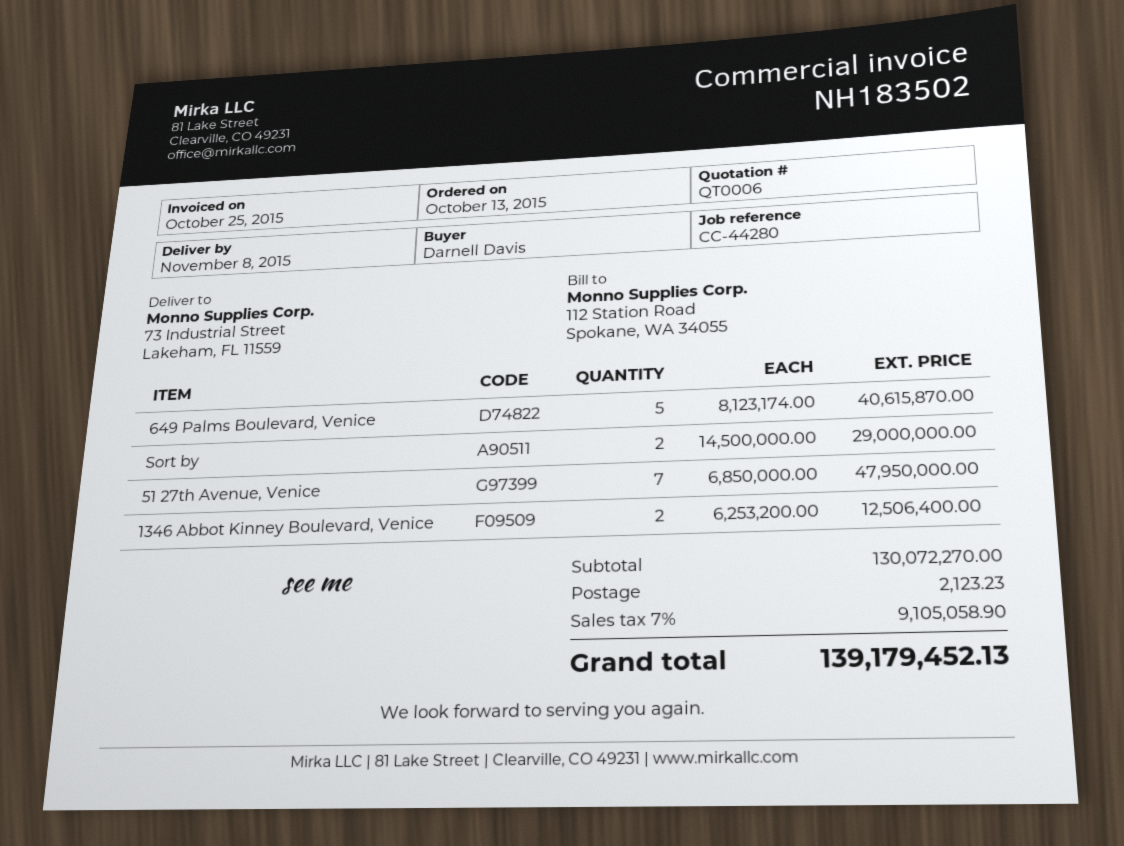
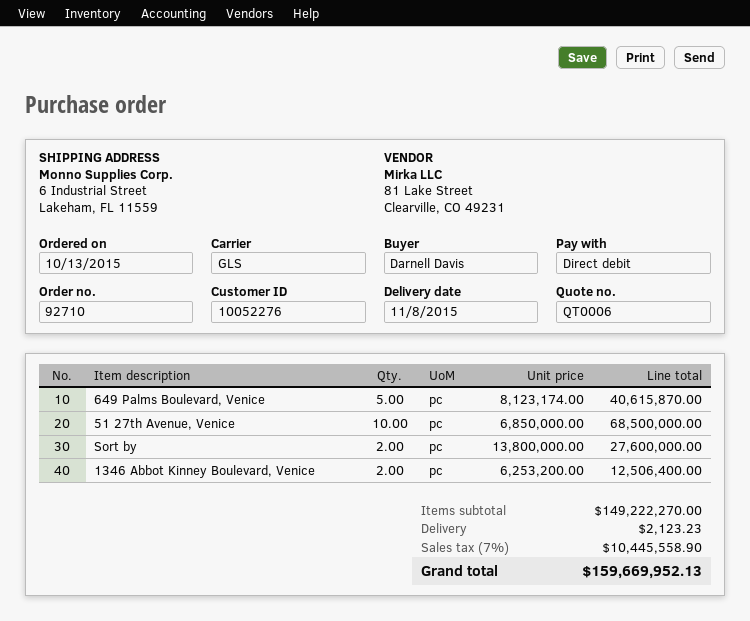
ship to: 73 Industrial Street, Lakeham, FL 11559 -> 6 Industrial Street, Lakeham, FL 11559
Sort by: 2 x 14500000.00 = 29000000.00 -> 2 x 13800000.00 = 27600000.00
51 27th Avenue, Venice: 7 x 6850000.00 = 47950000.00 -> 10 x 6850000.00 = 68500000.00
subtotal: 130072270.00 -> 149222270.00
tax: 7% = 9105058.90 -> 7% = 10445558.90
total: 139179452.13 -> 159669952.13

